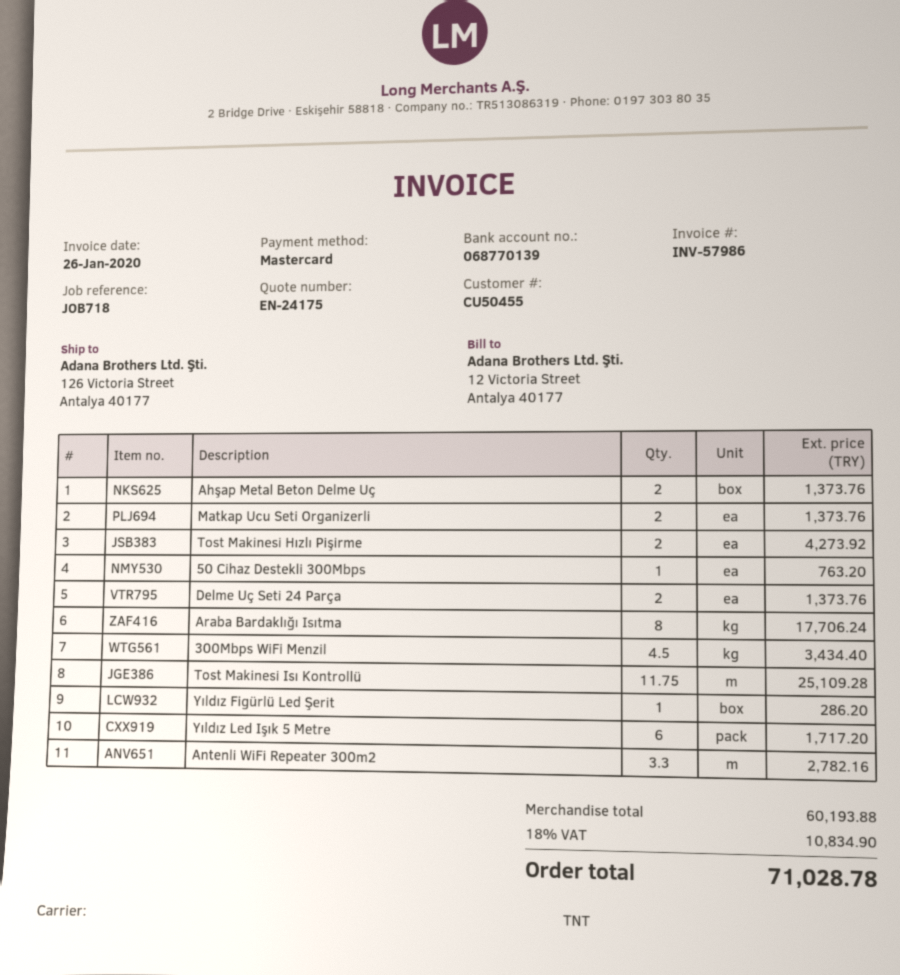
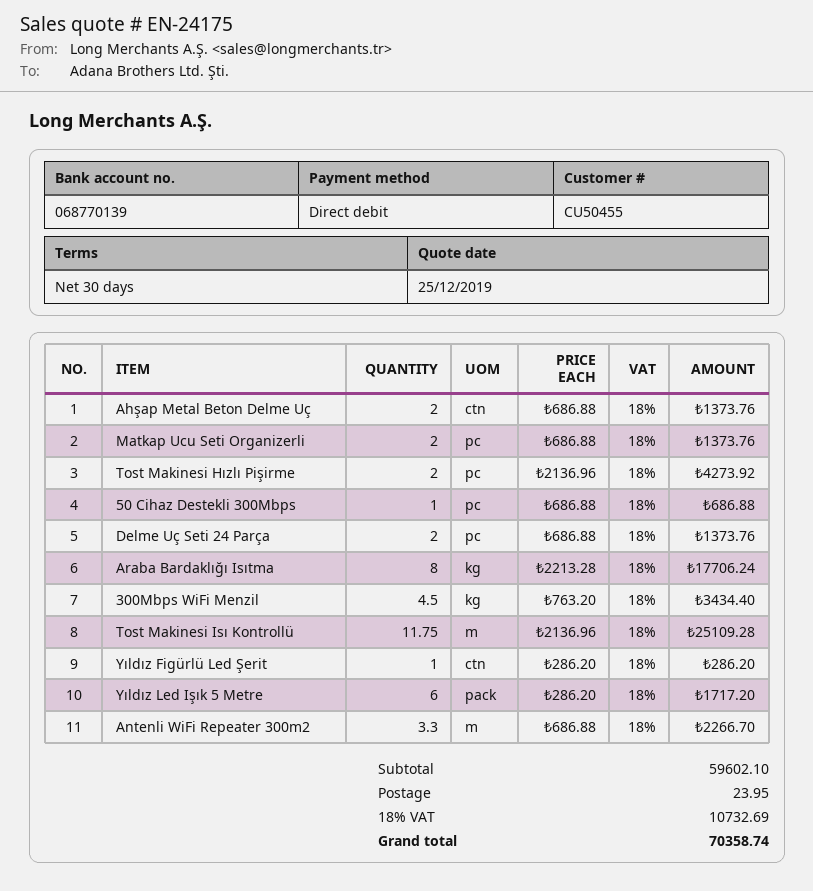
payment method: Mastercard -> direct debit
50 Cihaz Destekli 300Mbps: 1 for 763.20 -> 1 for 686.88
Antenli WiFi Repeater 300m2: 3.3 for 2782.16 -> 3.3 for 2266.70
subtotal: 60193.88 -> 59602.10
shipping: none -> 23.95
tax: 18% = 10834.90 -> 18% = 10732.69
total: 71028.78 -> 70358.74

